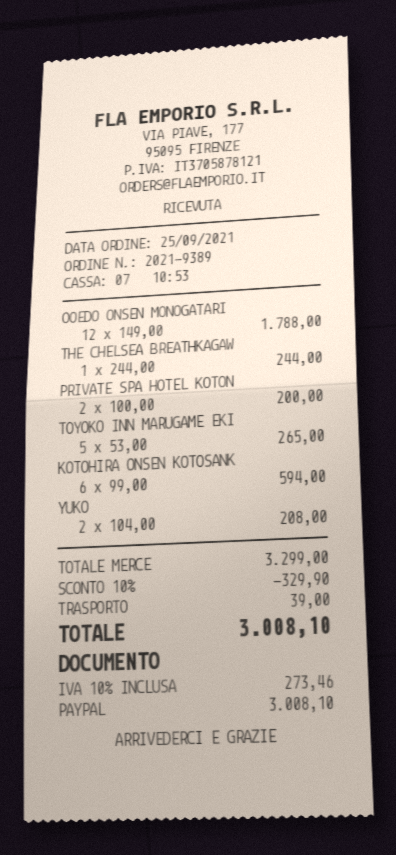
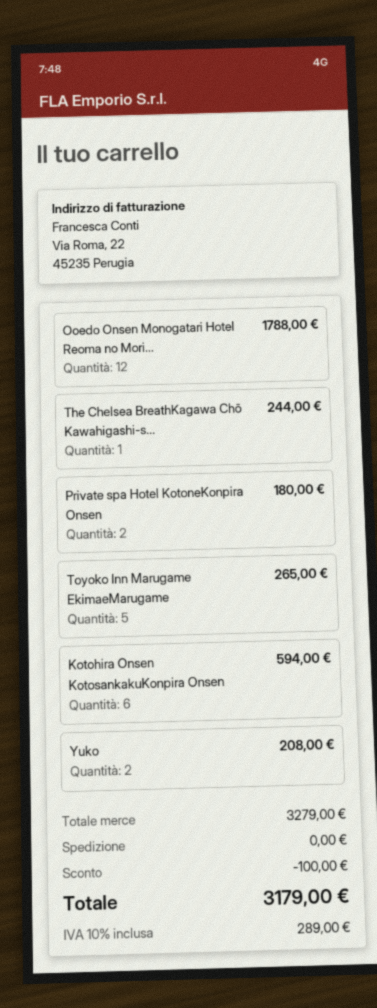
PRIVATE SPA HOTEL KOTON: 2 for 200.00 -> 2 for 180.00
subtotal: 3299.00 -> 3279.00
discount: 329.90 -> 100.00
shipping: 39.00 -> 0.00
tax: 10% = 273.46 -> 10% = 289.00
total: 3008.10 -> 3179.00

